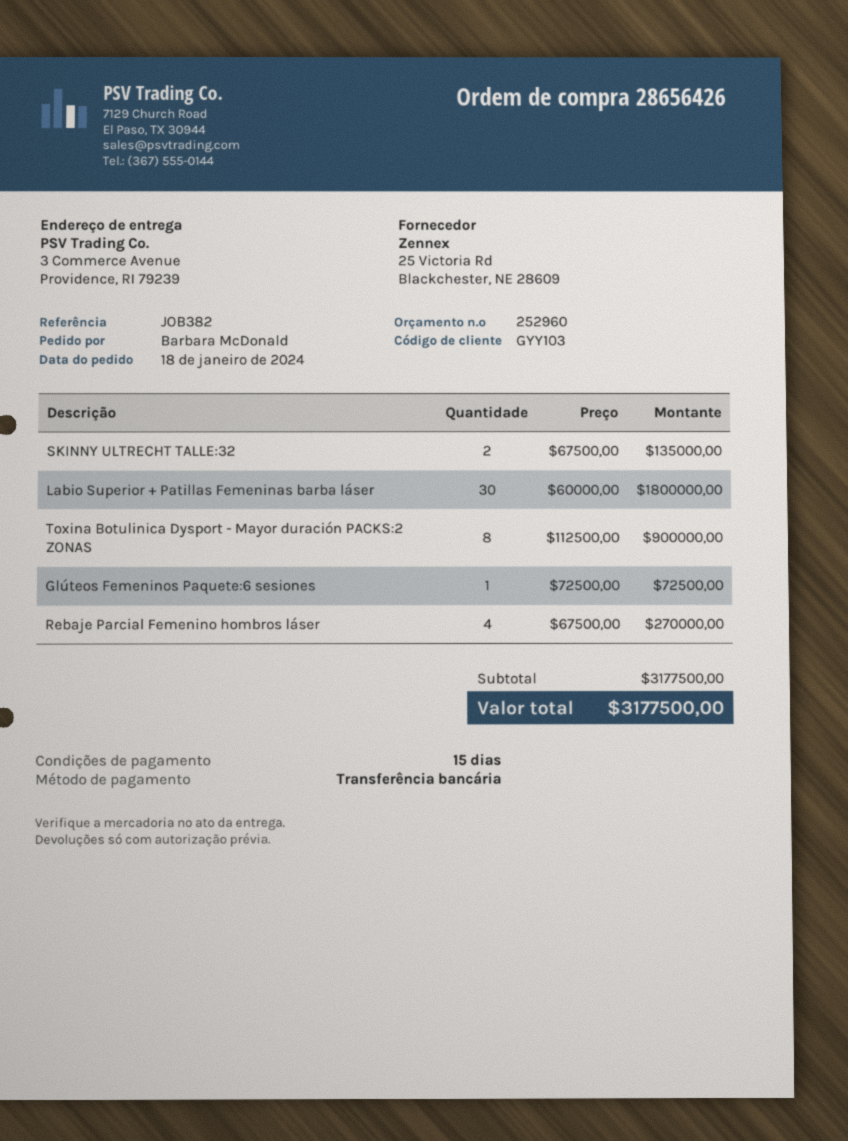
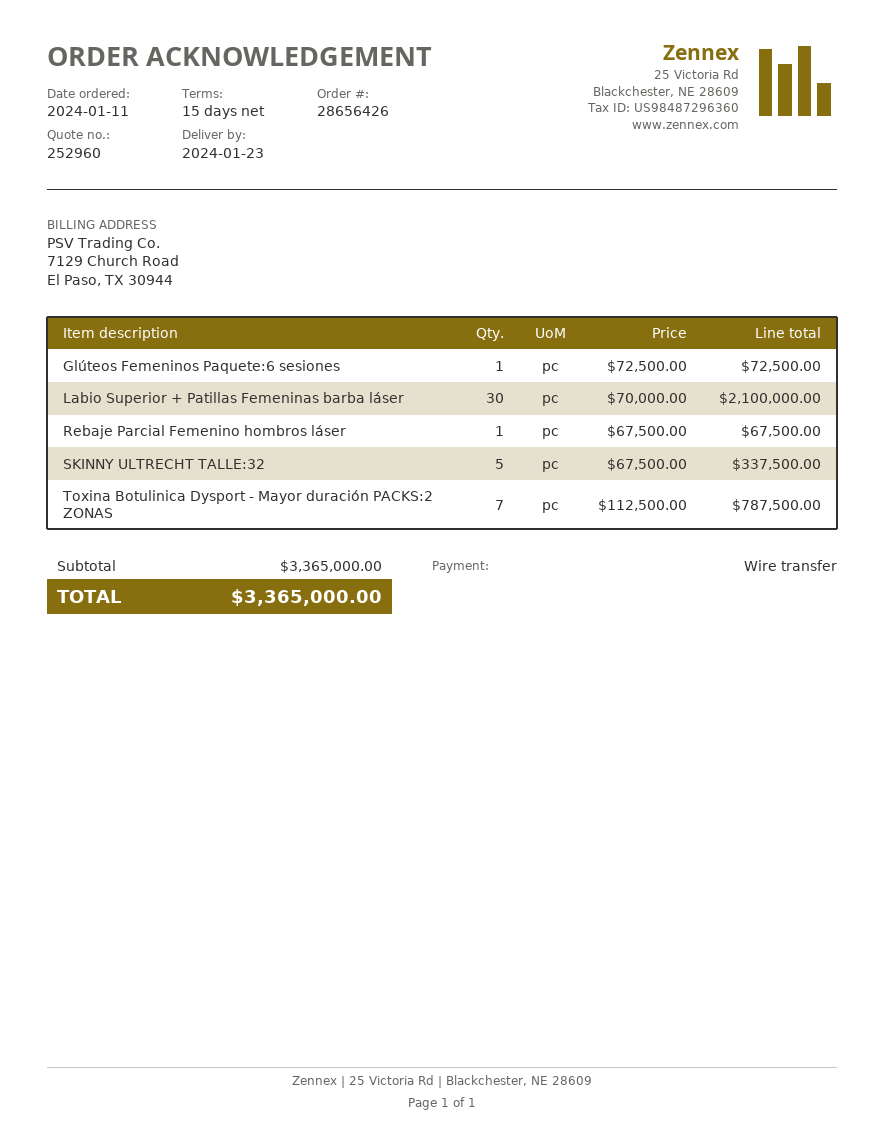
order date: 2024-01-18 -> 2024-01-11
SKINNY ULTRECHT TALLE:32: 2 x 67500.00 = 135000.00 -> 5 x 67500.00 = 337500.00
Labio Superior + Patillas Femeninas barba láser: 30 x 60000.00 = 1800000.00 -> 30 x 70000.00 = 2100000.00
Toxina Botulinica Dysport - Mayor duración PACKS:2 ZONAS: 8 x 112500.00 = 900000.00 -> 7 x 112500.00 = 787500.00
Rebaje Parcial Femenino hombros láser: 4 x 67500.00 = 270000.00 -> 1 x 67500.00 = 67500.00
subtotal: 3177500.00 -> 3365000.00
total: 3177500.00 -> 3365000.00

